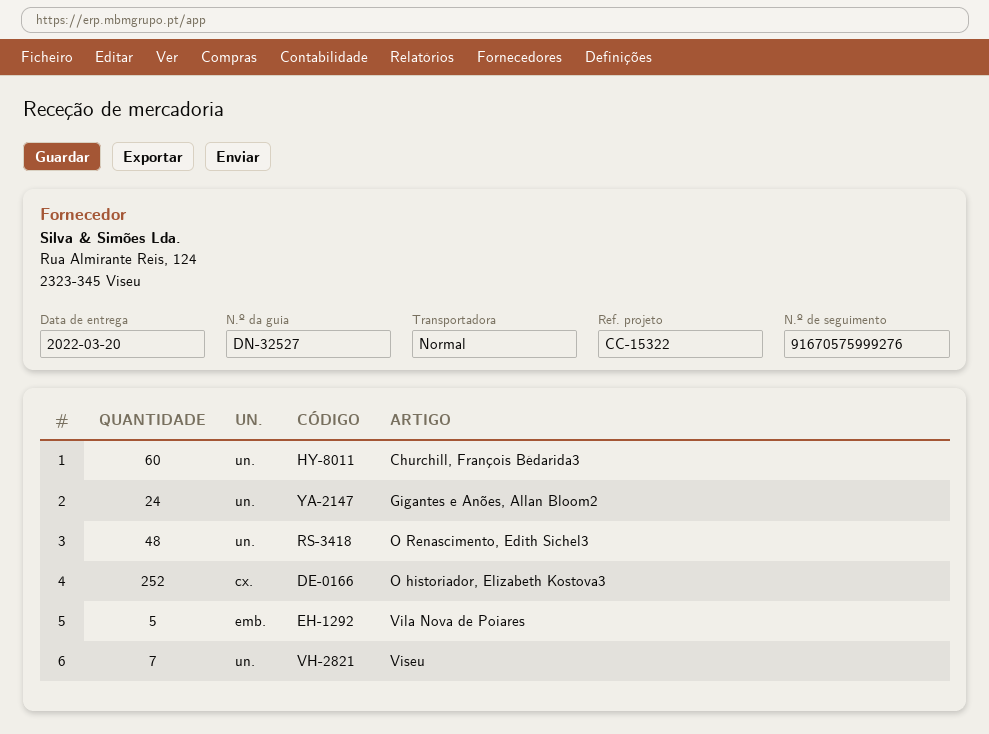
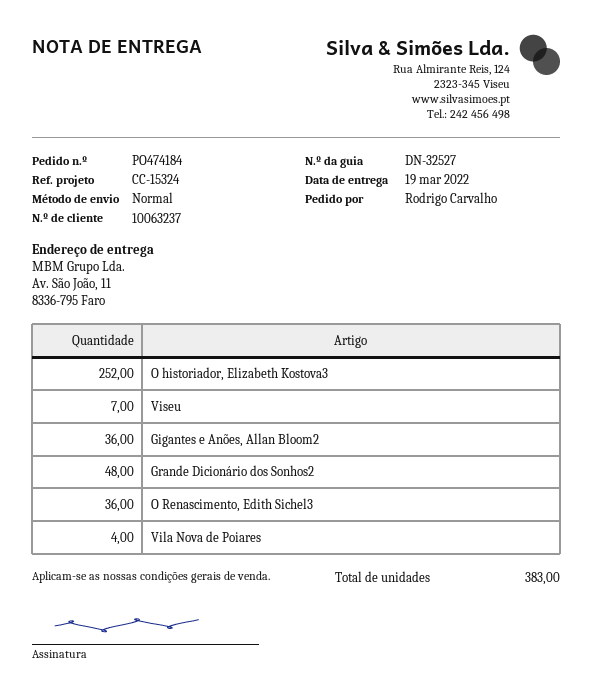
delivery date: 2022-03-20 -> 2022-03-19
reference: CC-15322 -> CC-15324
Churchill, François Bédarida3: 60 -> none
Gigantes e Anões, Allan Bloom2: 24 -> 36
O Renascimento, Edith Sichel3: 48 -> 36
Vila Nova de Poiares: 5 -> 4
Grande Dicionário dos Sonhos2: none -> 48

